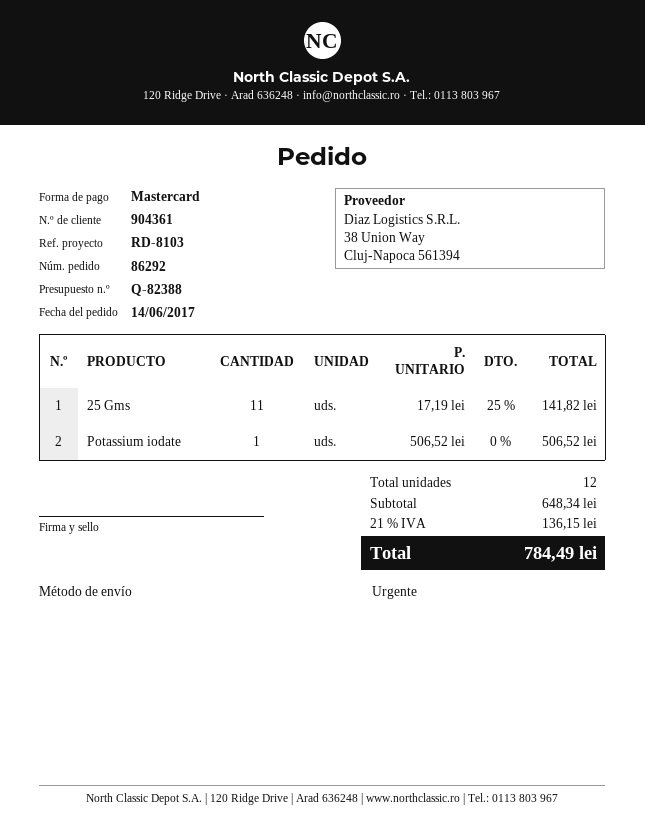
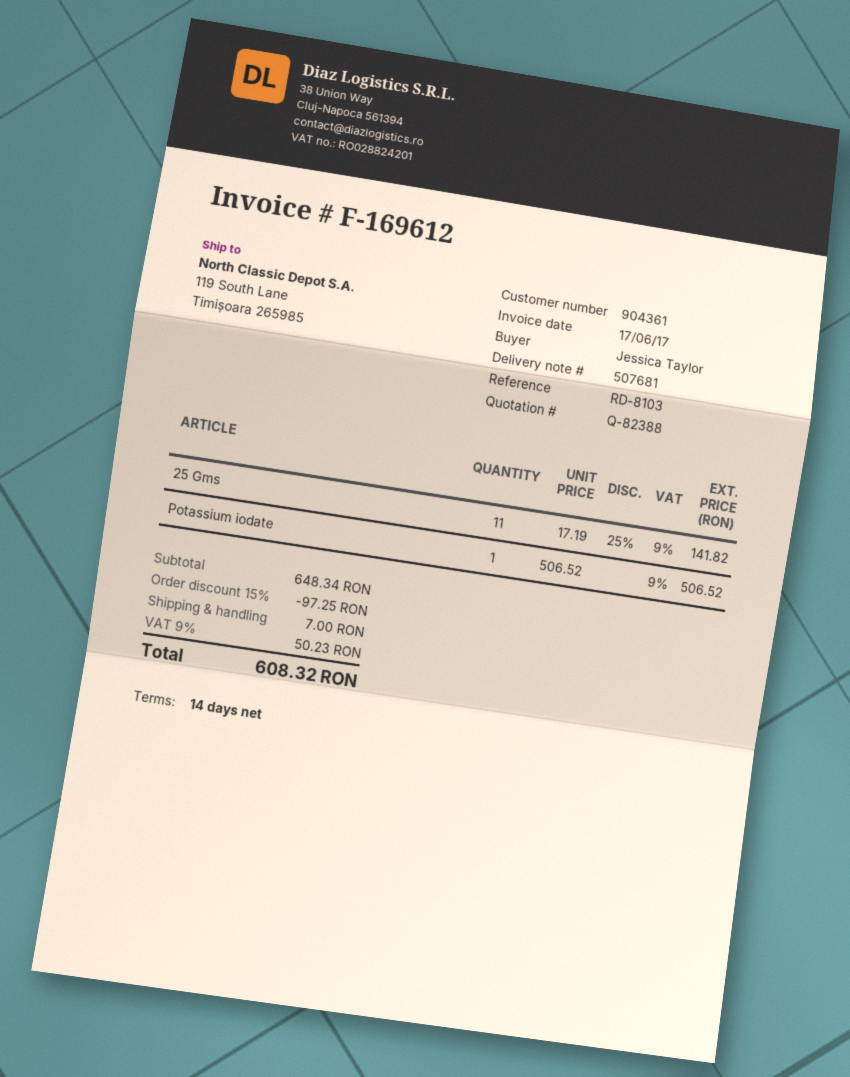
discount: none -> 15% = 97.25
shipping: none -> 7.00
tax: 21% = 136.15 -> 9% = 50.23
total: 784.49 -> 608.32

